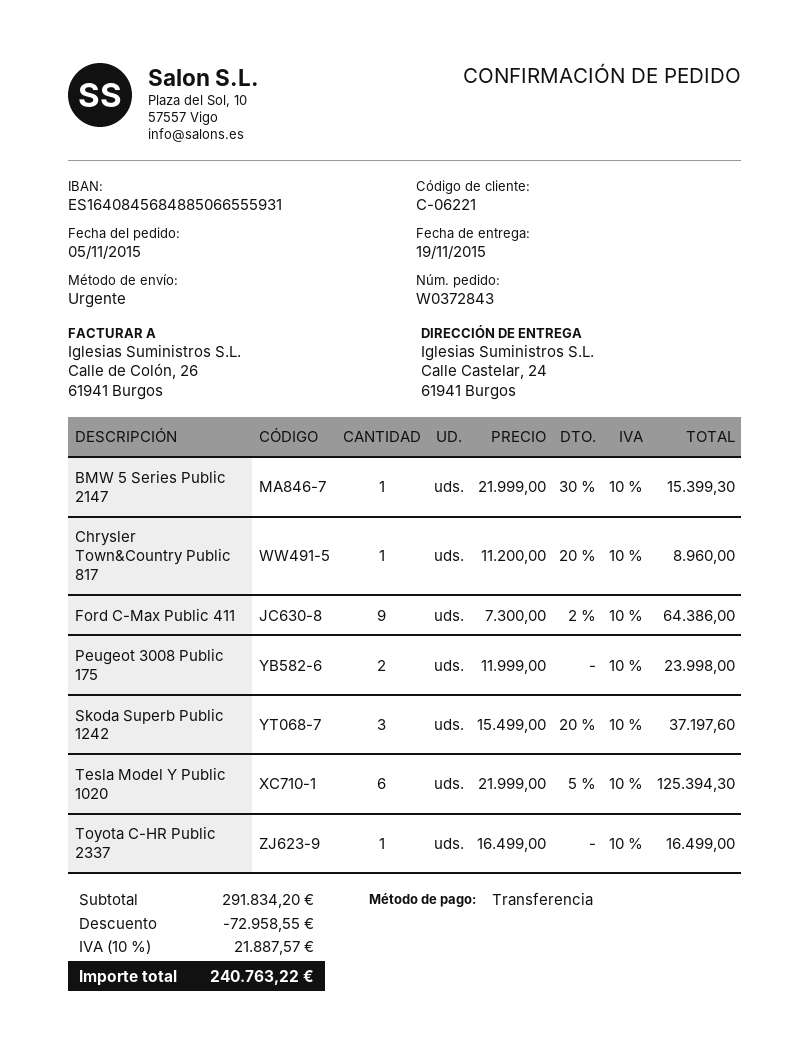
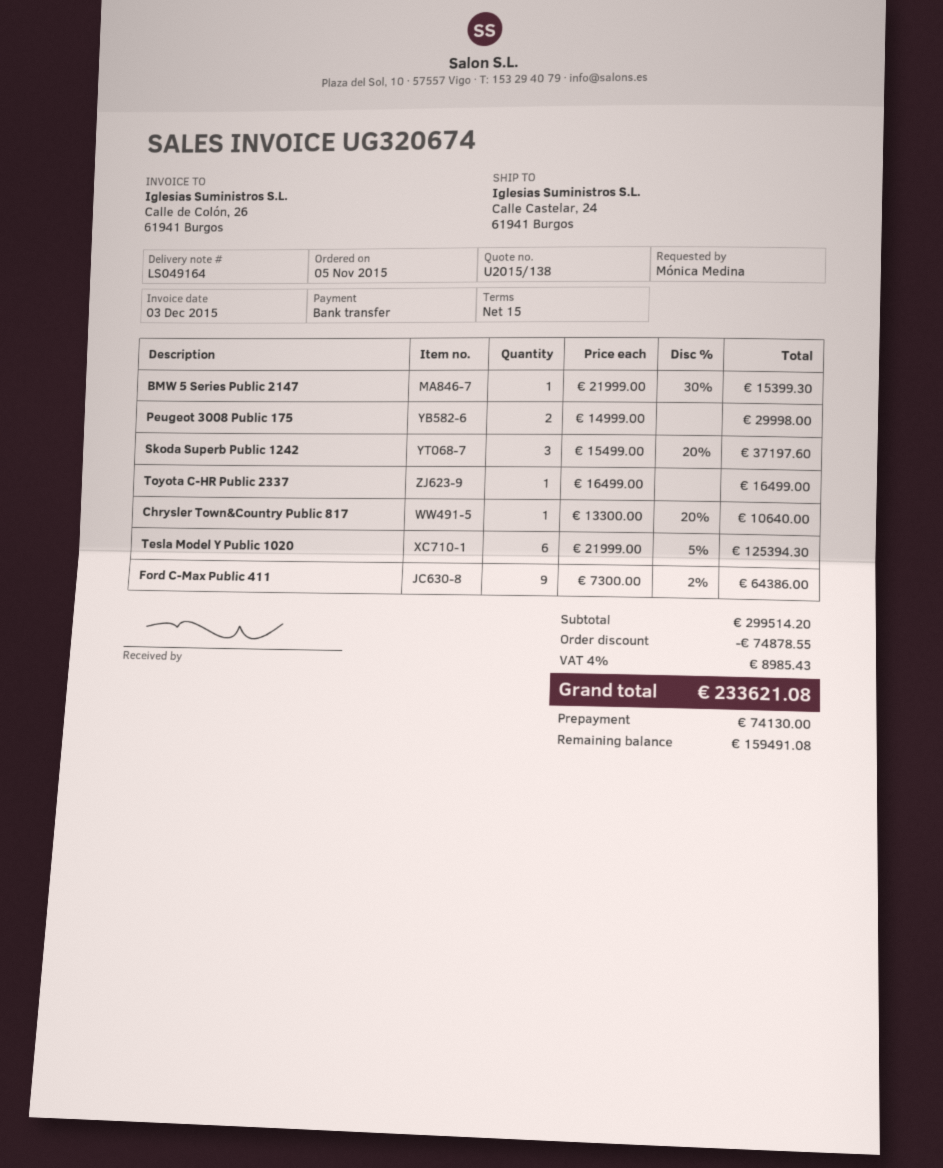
Chrysler Town&Country Public 817: 1 x 11200.00 - 20% = 8960.00 -> 1 x 13300.00 - 20% = 10640.00
Peugeot 3008 Public 175: 2 x 11999.00 = 23998.00 -> 2 x 14999.00 = 29998.00
subtotal: 291834.20 -> 299514.20
discount: 72958.55 -> 74878.55
tax: 10% = 21887.57 -> 4% = 8985.43
total: 240763.22 -> 233621.08

